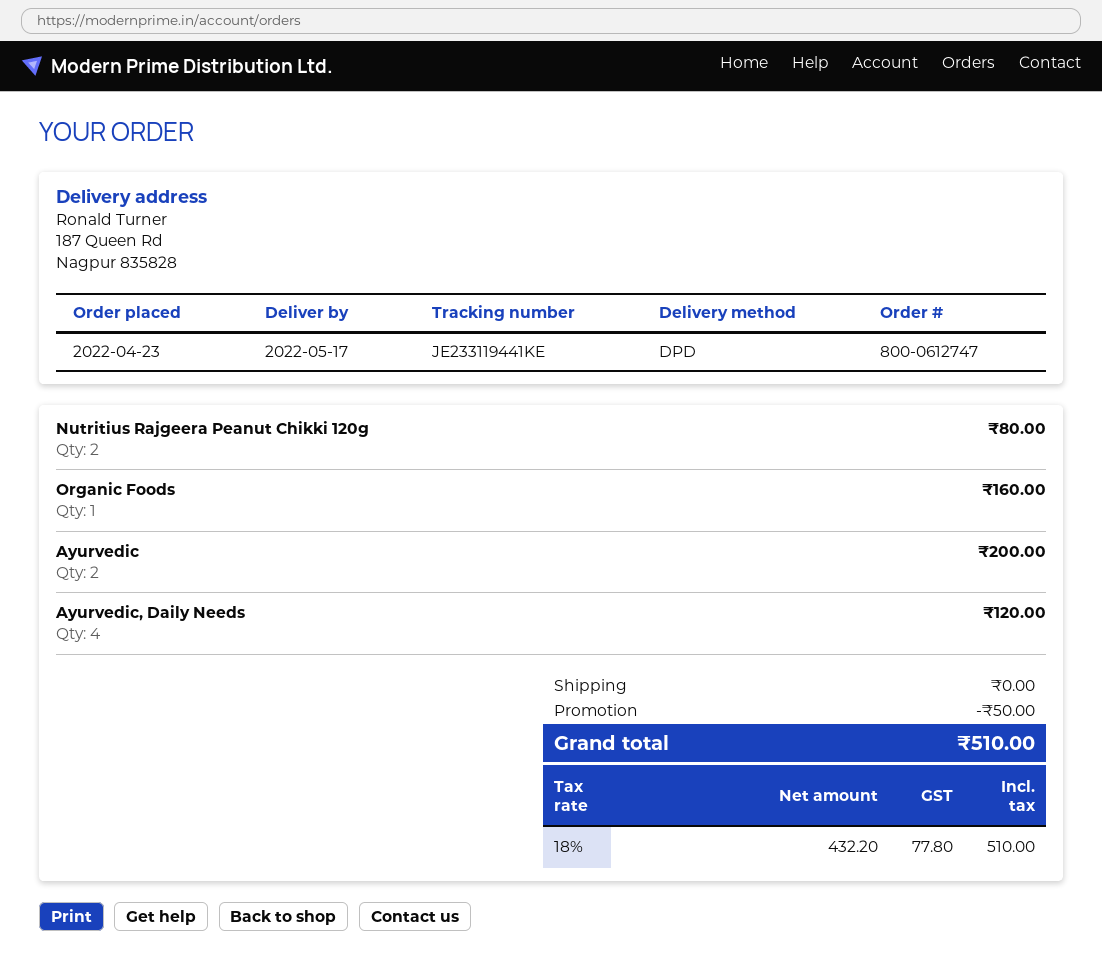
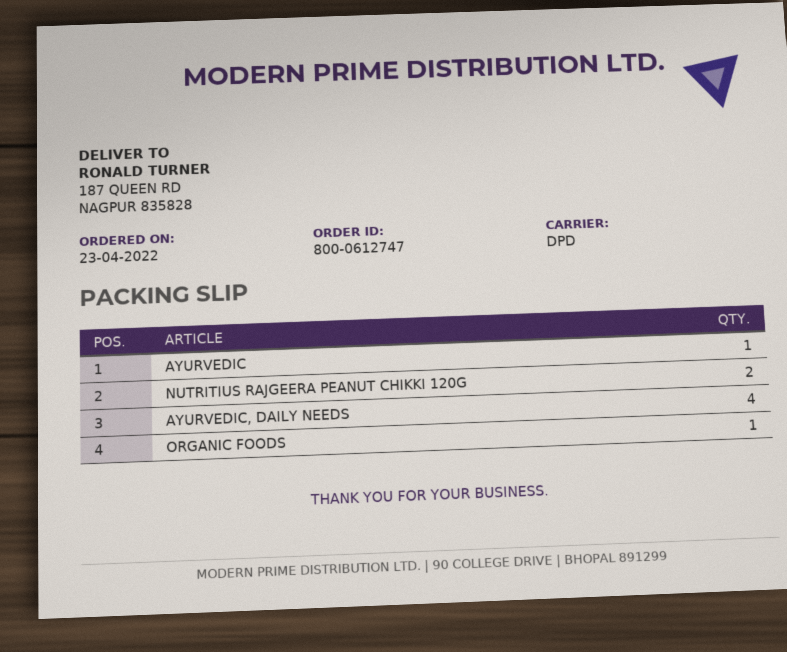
Ayurvedic: 2 -> 1

